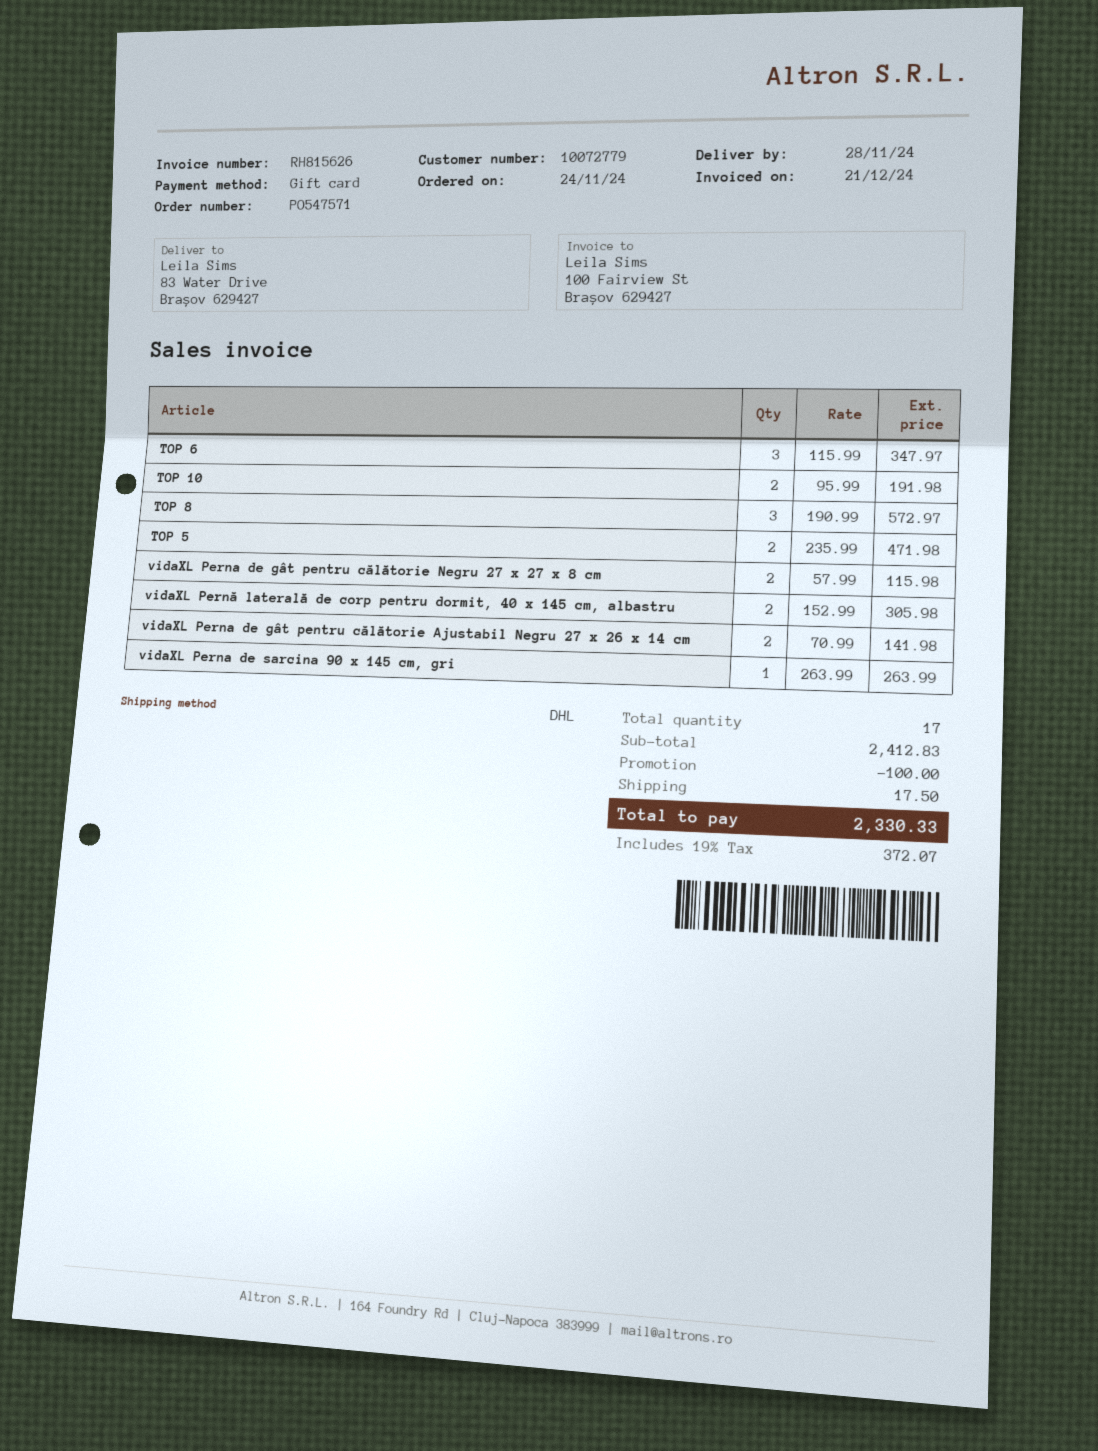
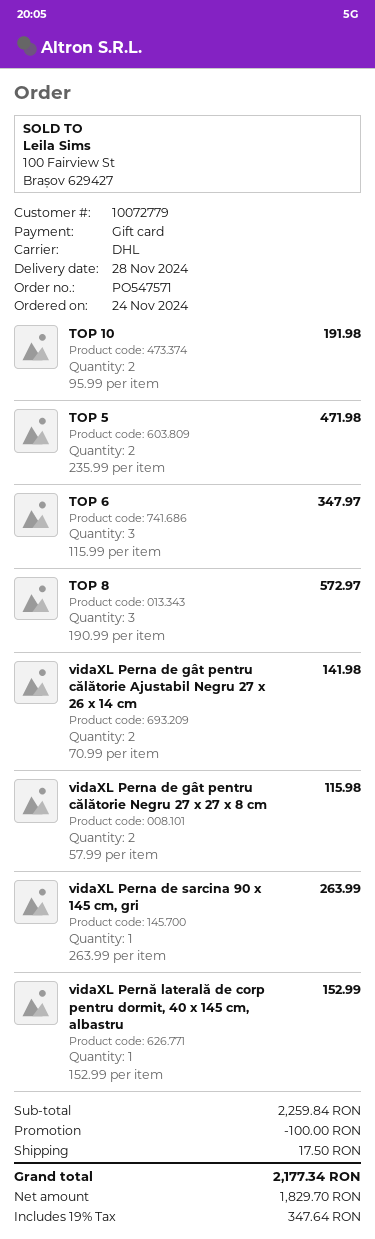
vidaXL Pernă laterală de corp pentru dormit, 40 x 145 cm, albastru: 2 x 152.99 = 305.98 -> 1 x 152.99 = 152.99
subtotal: 2412.83 -> 2259.84
tax: 19% = 372.07 -> 19% = 347.64
total: 2330.33 -> 2177.34

